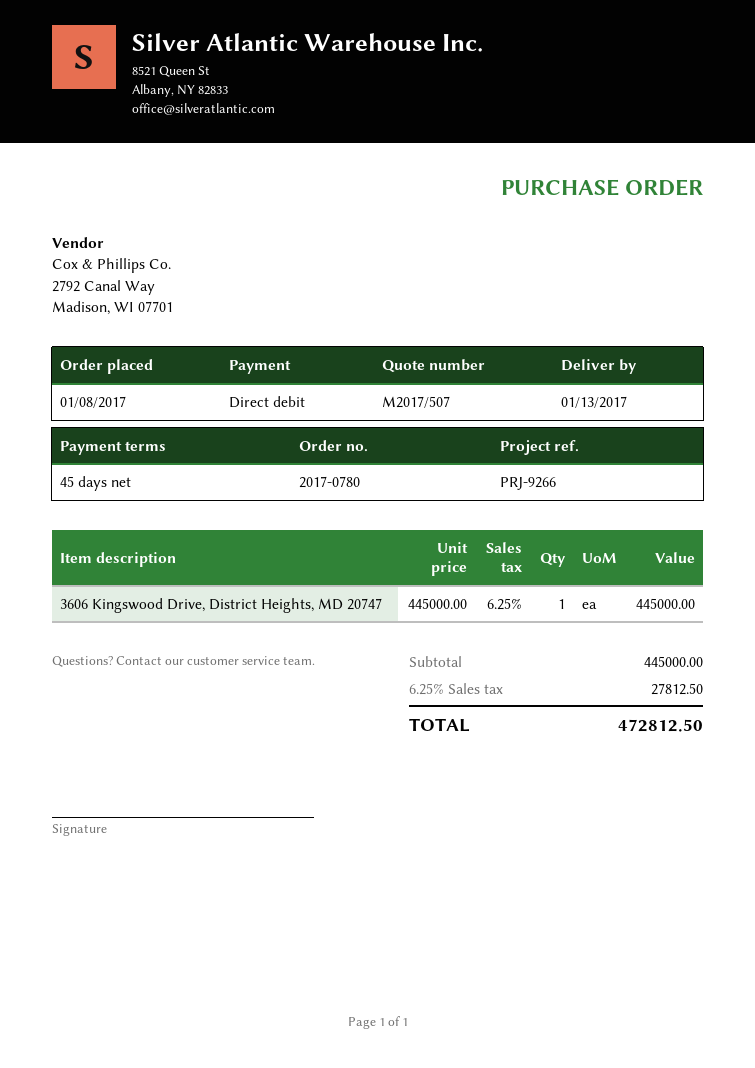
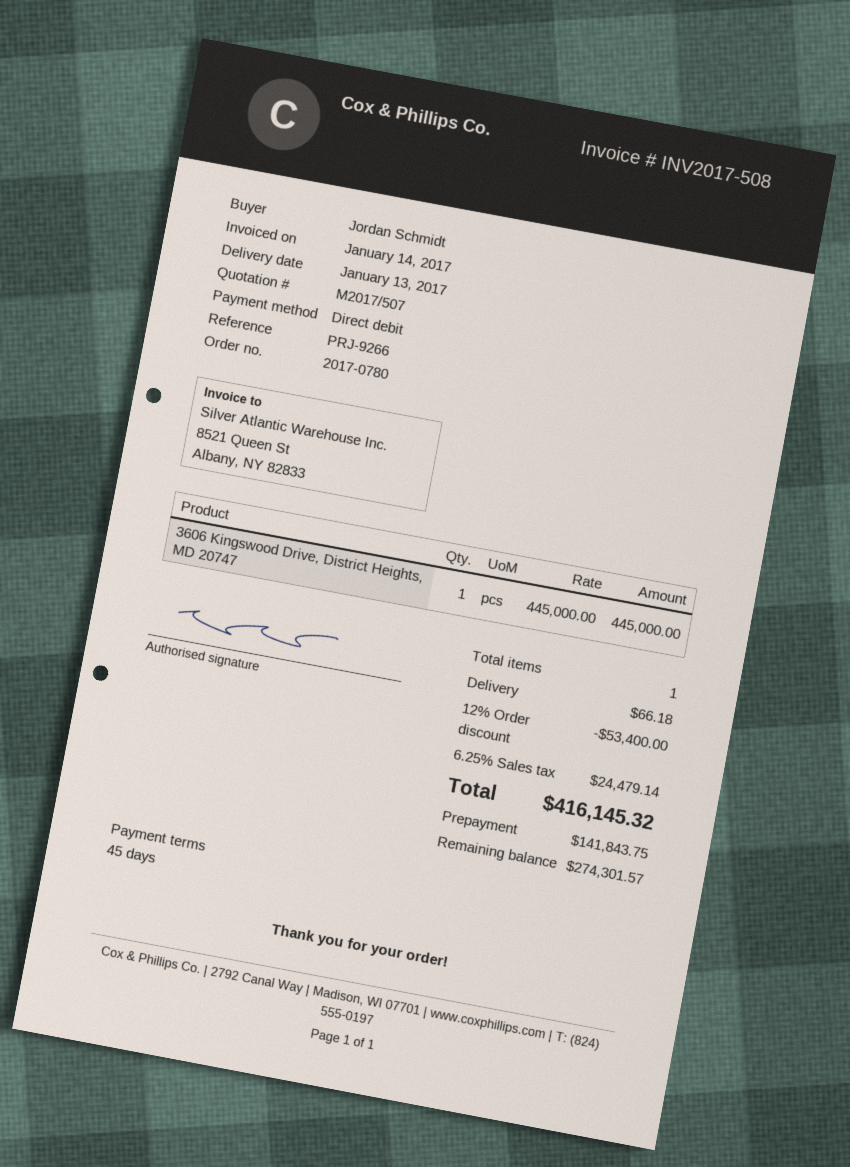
discount: none -> 12% = 53400.00
shipping: none -> 66.18
tax: 6.25% = 27812.50 -> 6.25% = 24479.14
total: 472812.50 -> 416145.32

